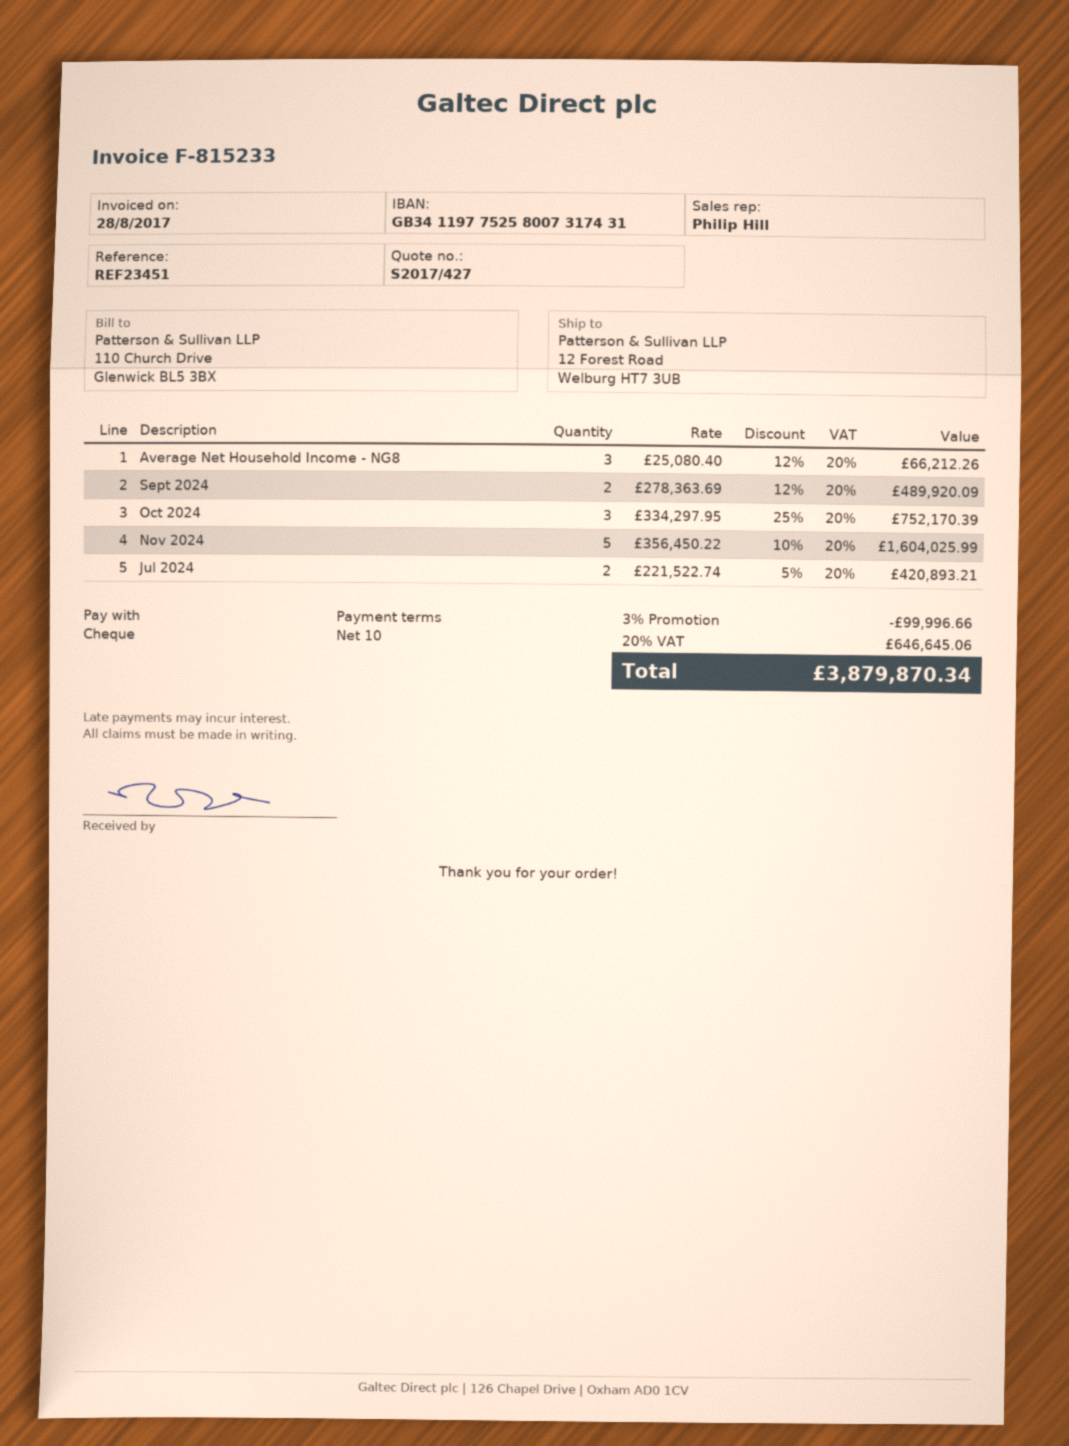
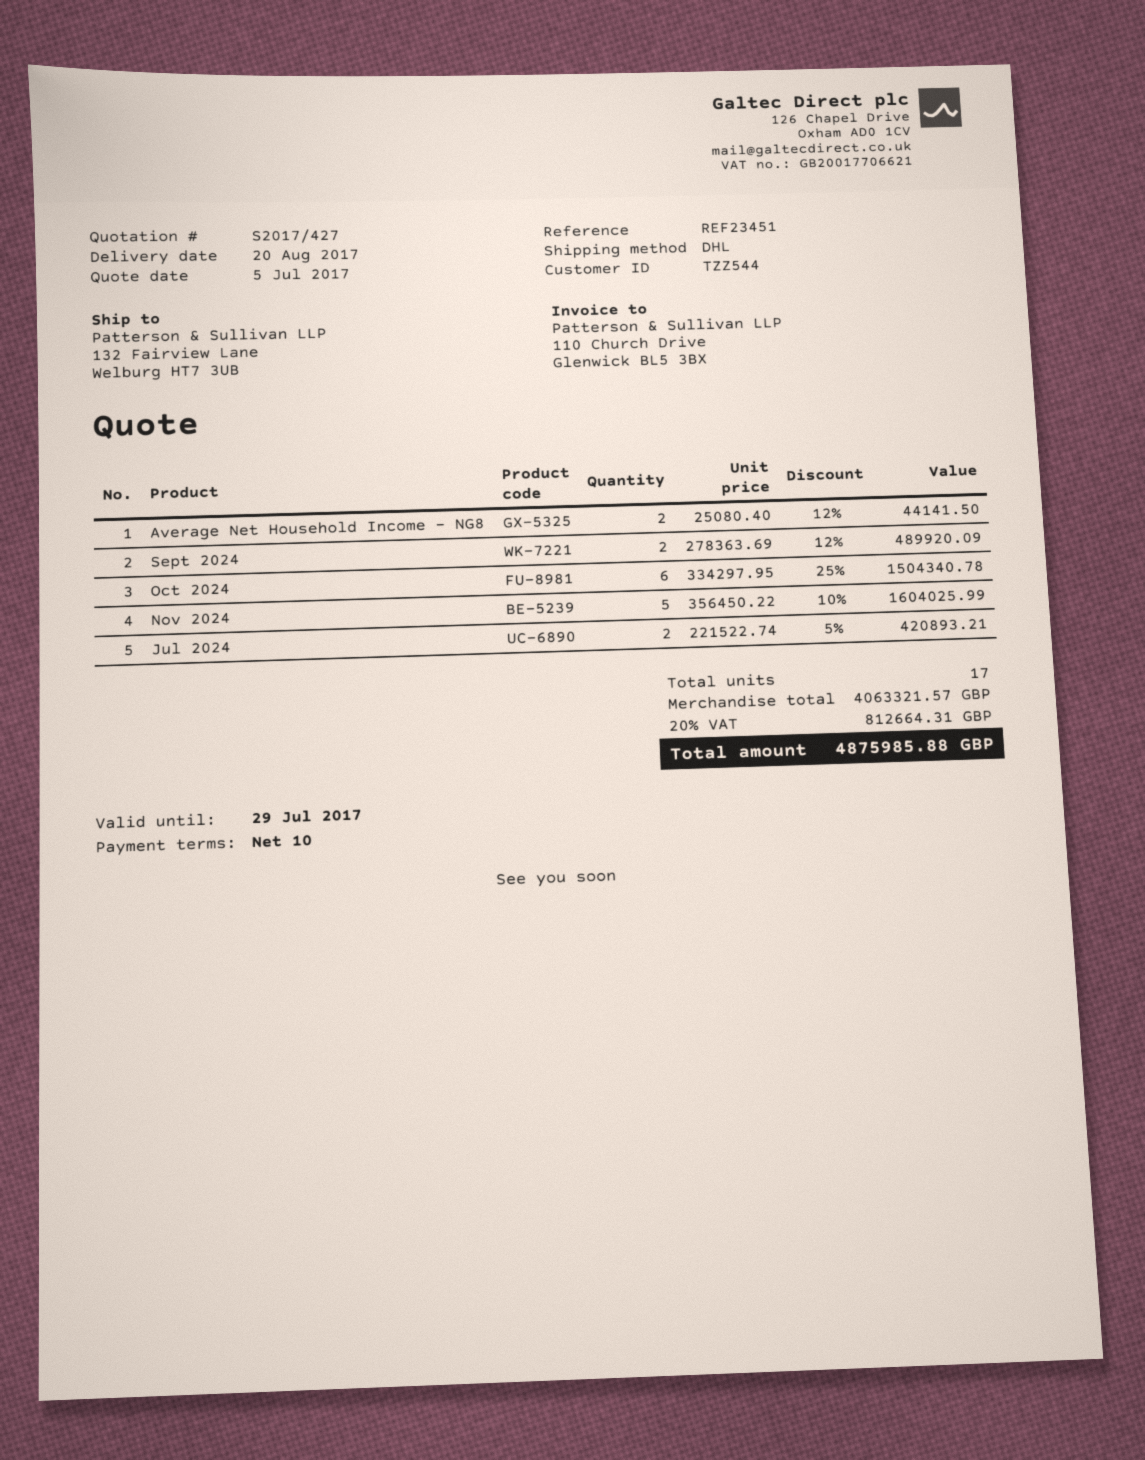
ship to: 12 Forest Road, Welburg HT7 3UB -> 132 Fairview Lane, Welburg HT7 3UB
Average Net Household Income - NG8: 3 x 25080.40 - 12% = 66212.26 -> 2 x 25080.40 - 12% = 44141.50
Oct 2024: 3 x 334297.95 - 25% = 752170.39 -> 6 x 334297.95 - 25% = 1504340.78
discount: 3% = 99996.66 -> none
tax: 20% = 646645.06 -> 20% = 812664.31
total: 3879870.34 -> 4875985.88

